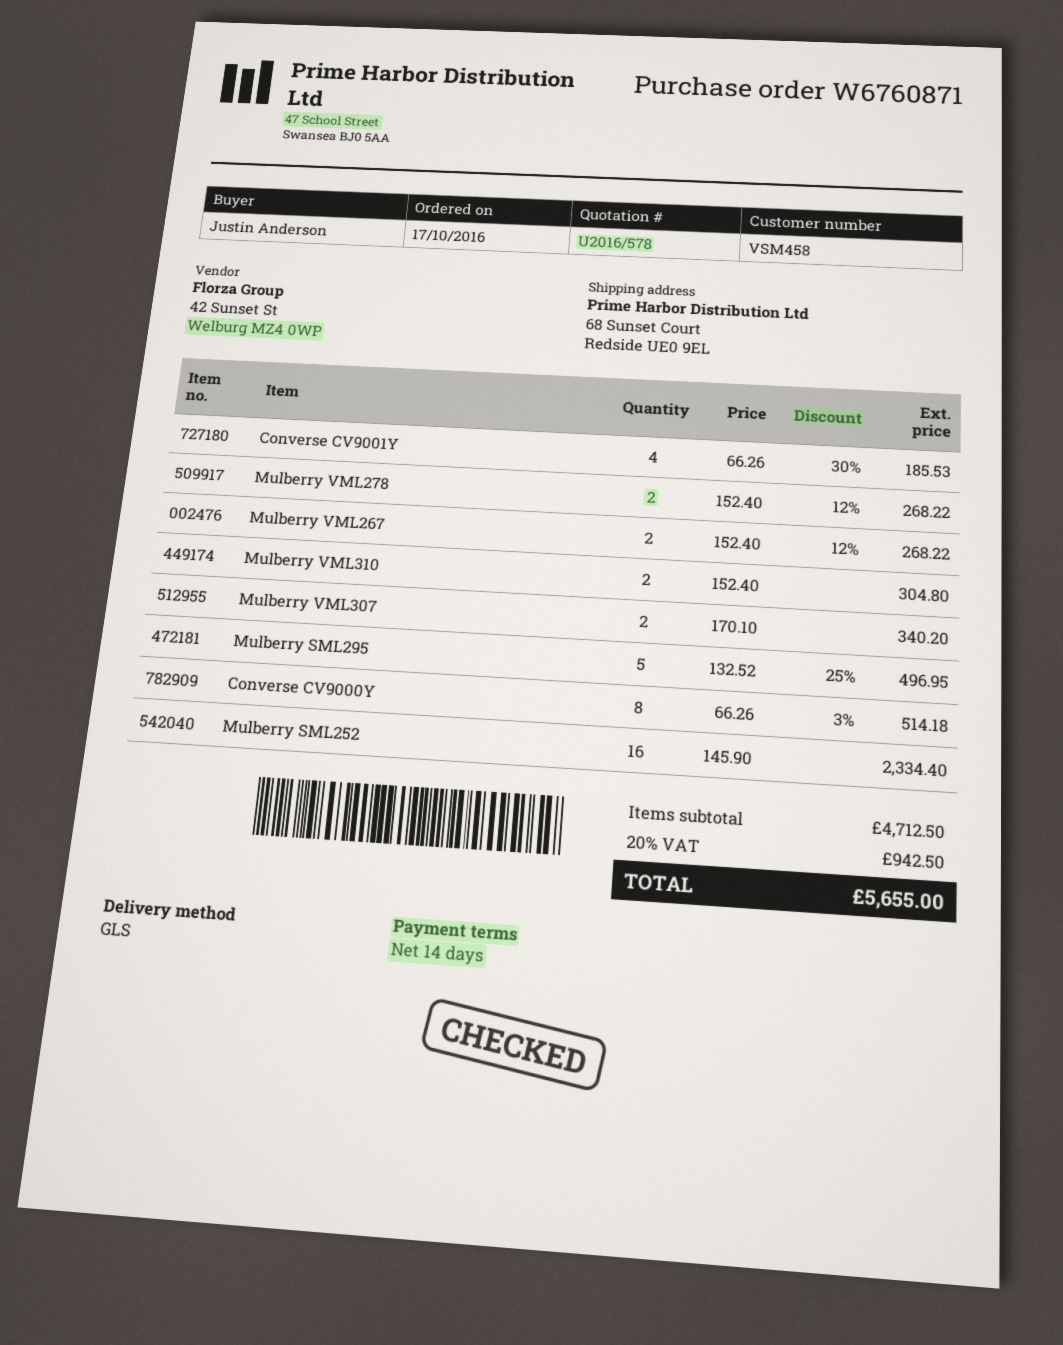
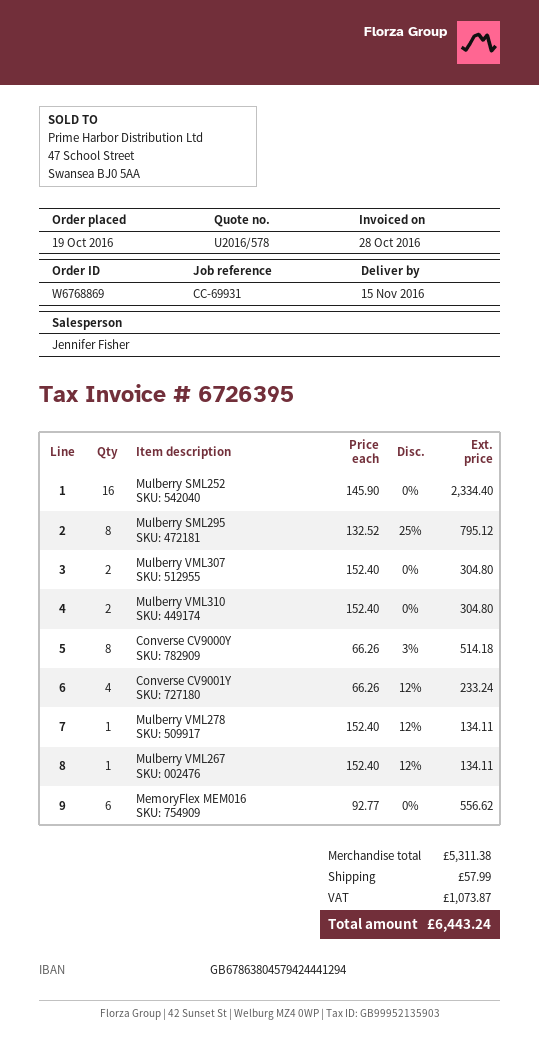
order number: W6760871 -> W6768869
order date: 2016-10-17 -> 2016-10-19
Converse CV9001Y: 4 x 66.26 - 30% = 185.53 -> 4 x 66.26 - 12% = 233.24
Mulberry VML278: 2 x 152.40 - 12% = 268.22 -> 1 x 152.40 - 12% = 134.11
Mulberry VML267: 2 x 152.40 - 12% = 268.22 -> 1 x 152.40 - 12% = 134.11
Mulberry VML307: 2 x 170.10 = 340.20 -> 2 x 152.40 = 304.80
Mulberry SML295: 5 x 132.52 - 25% = 496.95 -> 8 x 132.52 - 25% = 795.12
MemoryFlex MEM016: none -> 6 x 92.77 = 556.62
subtotal: 4712.50 -> 5311.38
shipping: none -> 57.99
tax: 942.50 -> 1073.87
total: 5655.00 -> 6443.24

